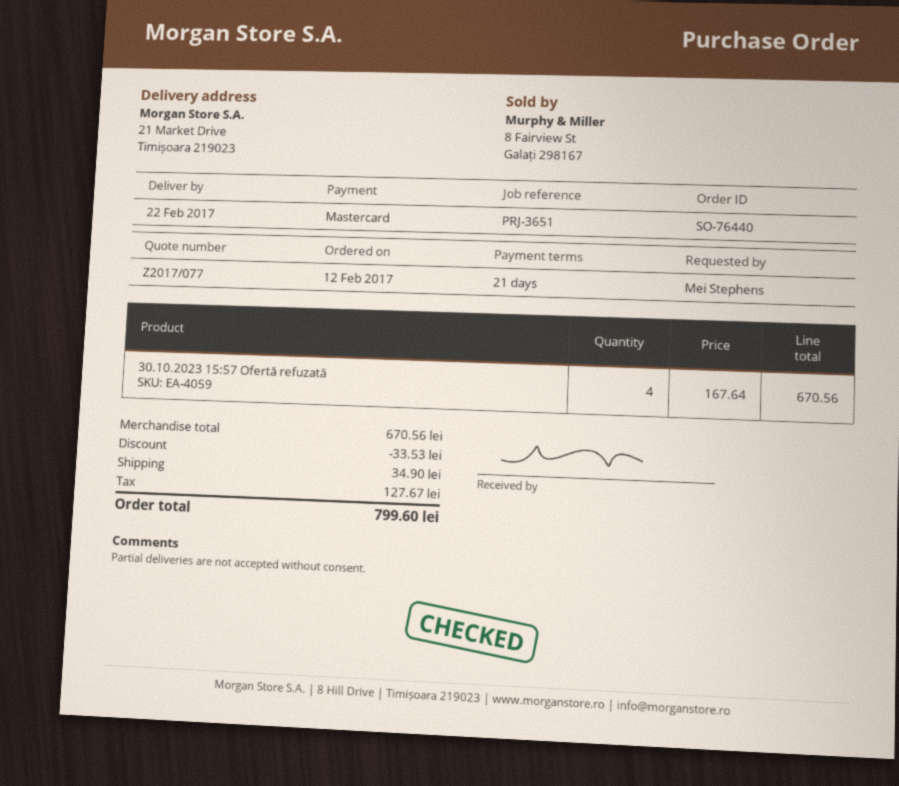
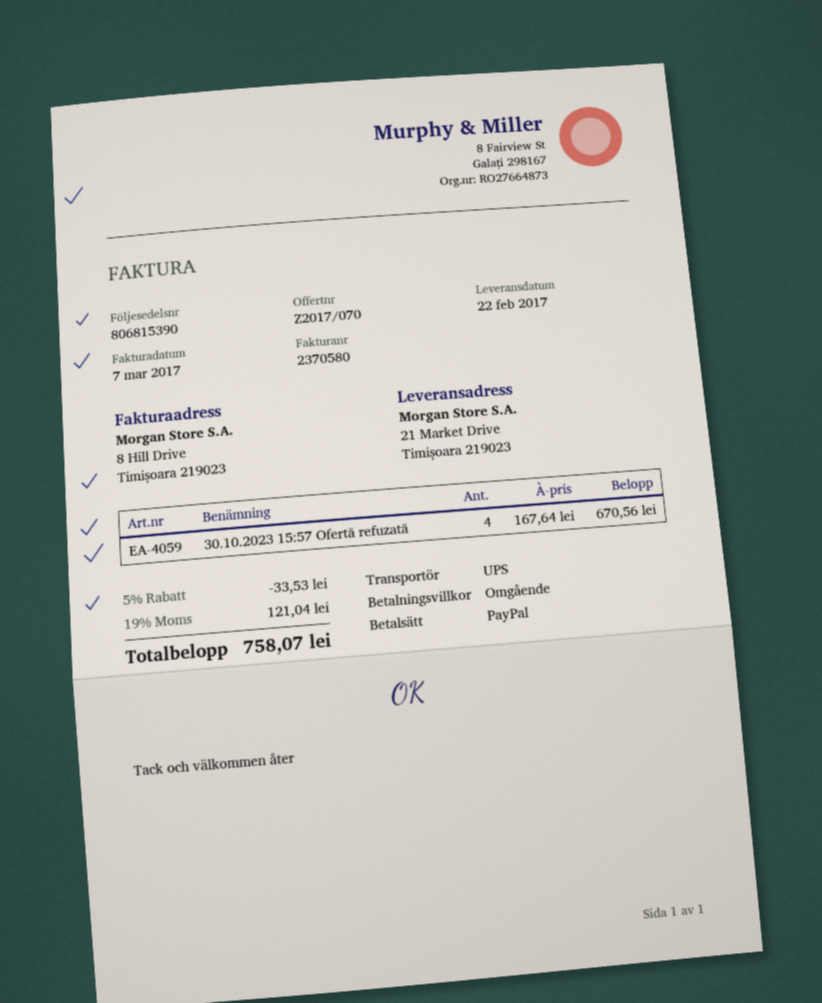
quote number: Z2017/077 -> Z2017/070
payment terms: 21 days -> on receipt
payment method: Mastercard -> PayPal
shipping: 34.90 -> none
tax: 127.67 -> 121.04
total: 799.60 -> 758.07

